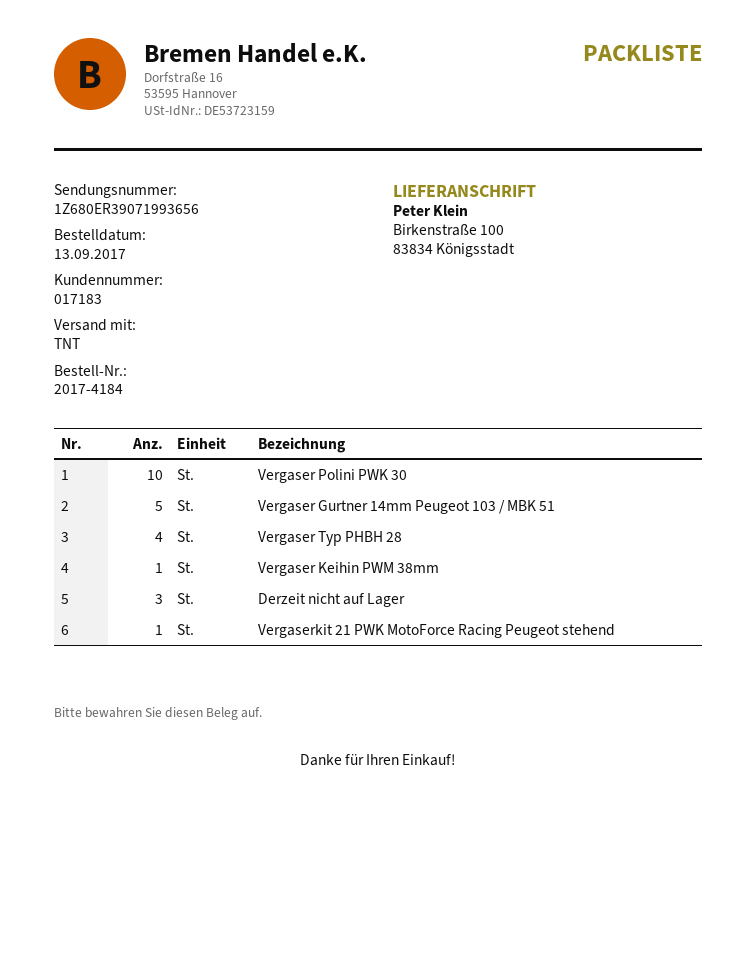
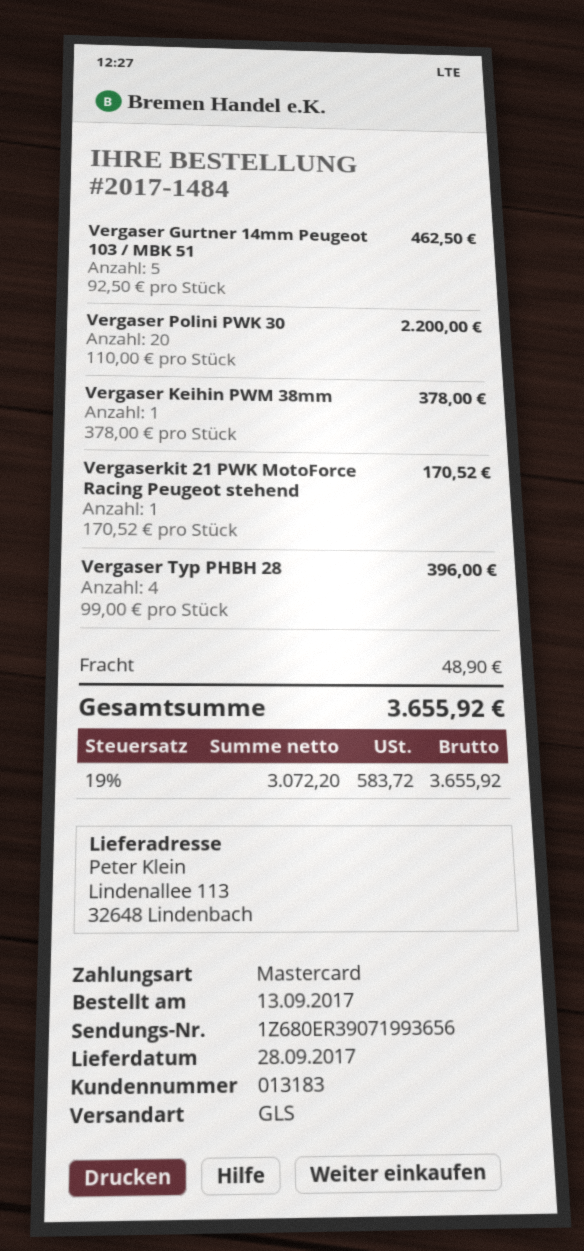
order number: 2017-4184 -> 2017-1484
customer number: 017183 -> 013183
shipping method: TNT -> GLS
ship to: Birkenstraße 100, 83834 Königsstadt -> Lindenallee 113, 32648 Lindenbach
Vergaser Polini PWK 30: 10 -> 20
Derzeit nicht auf Lager: 3 -> none

